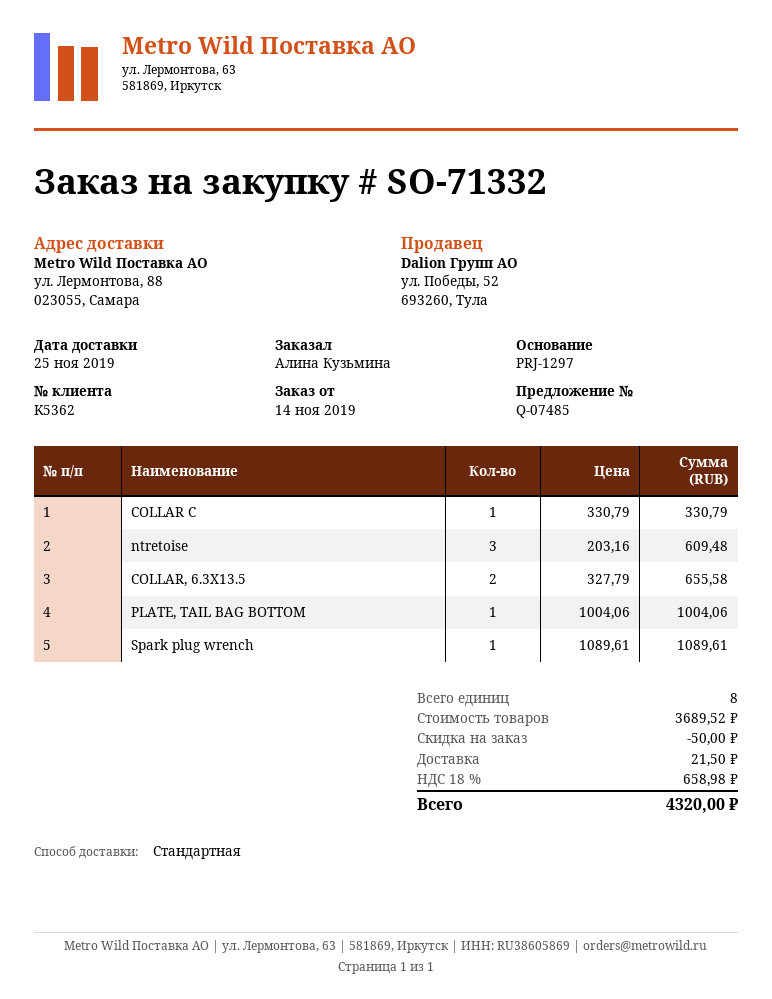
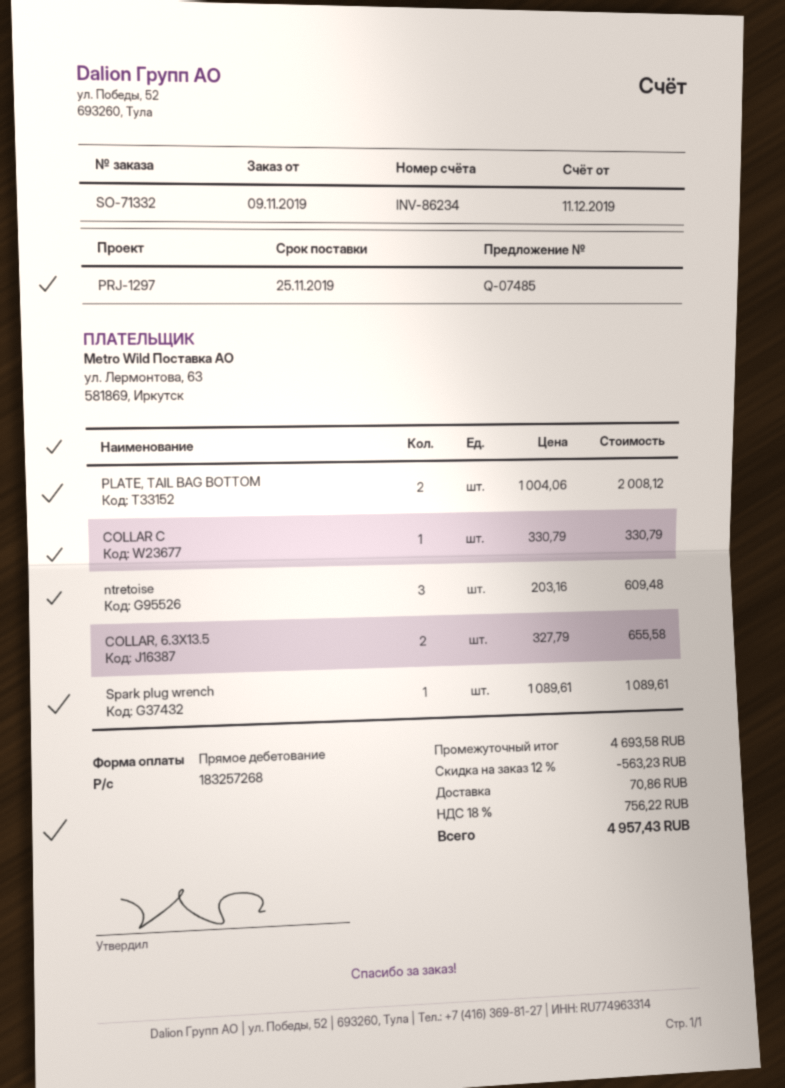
order date: 2019-11-14 -> 2019-11-09
PLATE, TAIL BAG BOTTOM: 1 x 1004.06 = 1004.06 -> 2 x 1004.06 = 2008.12
subtotal: 3689.52 -> 4693.58
discount: 50.00 -> 563.23
shipping: 21.50 -> 70.86
tax: 18% = 658.98 -> 18% = 756.22
total: 4320.00 -> 4957.43

